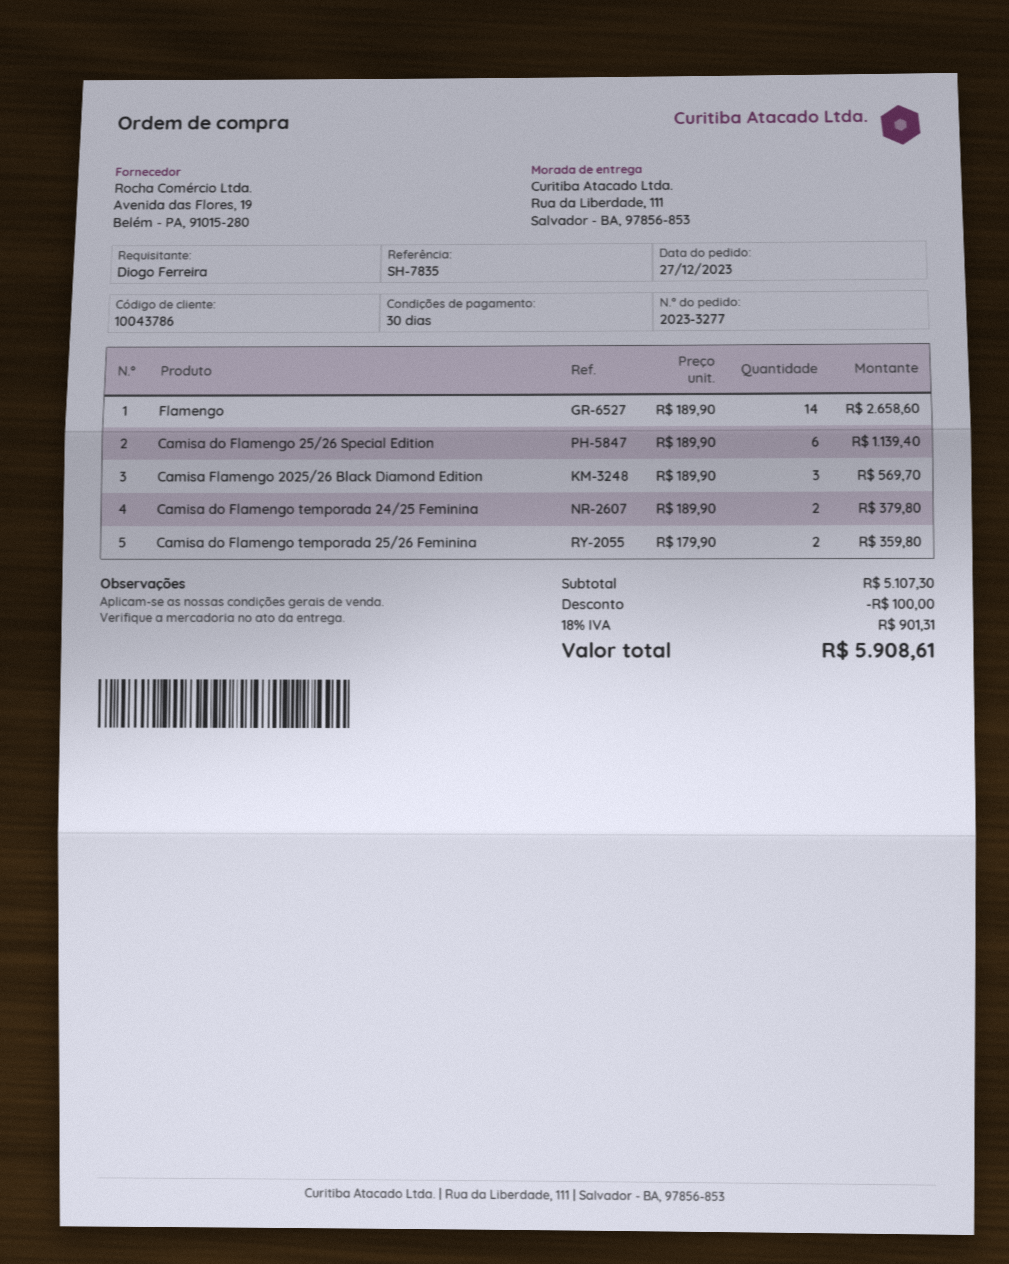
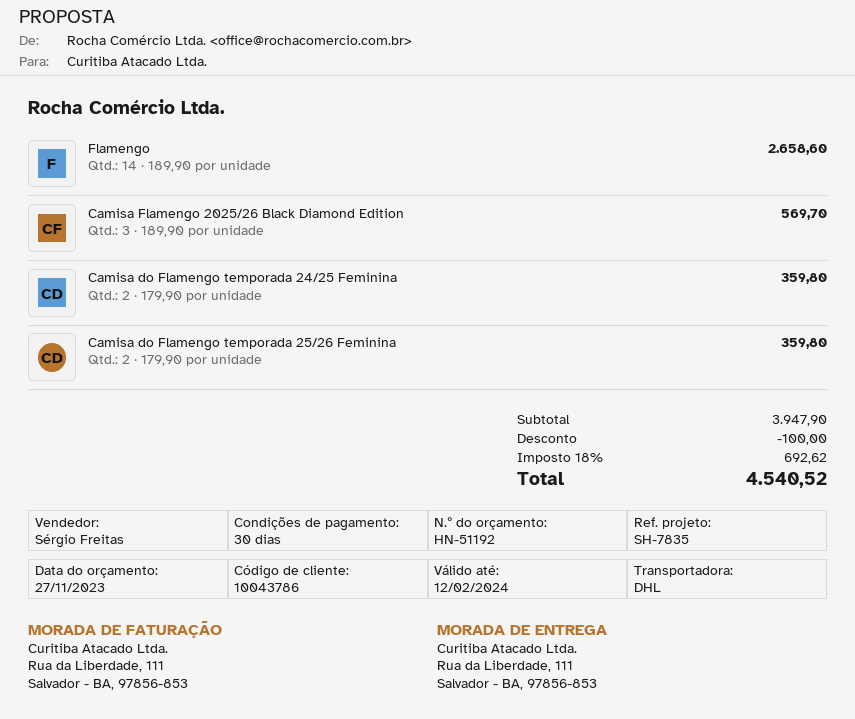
Camisa do Flamengo 25/26 Special Edition: 6 x 189.90 = 1139.40 -> none
Camisa do Flamengo temporada 24/25 Feminina: 2 x 189.90 = 379.80 -> 2 x 179.90 = 359.80
subtotal: 5107.30 -> 3947.90
tax: 18% = 901.31 -> 18% = 692.62
total: 5908.61 -> 4540.52

